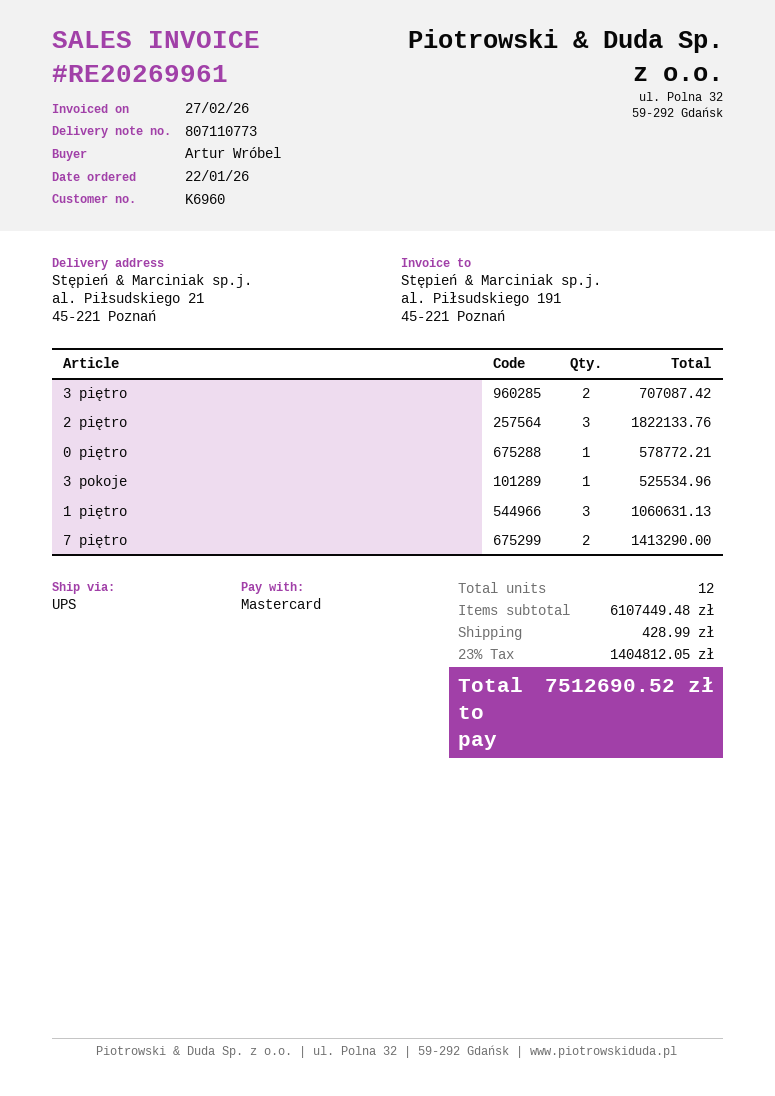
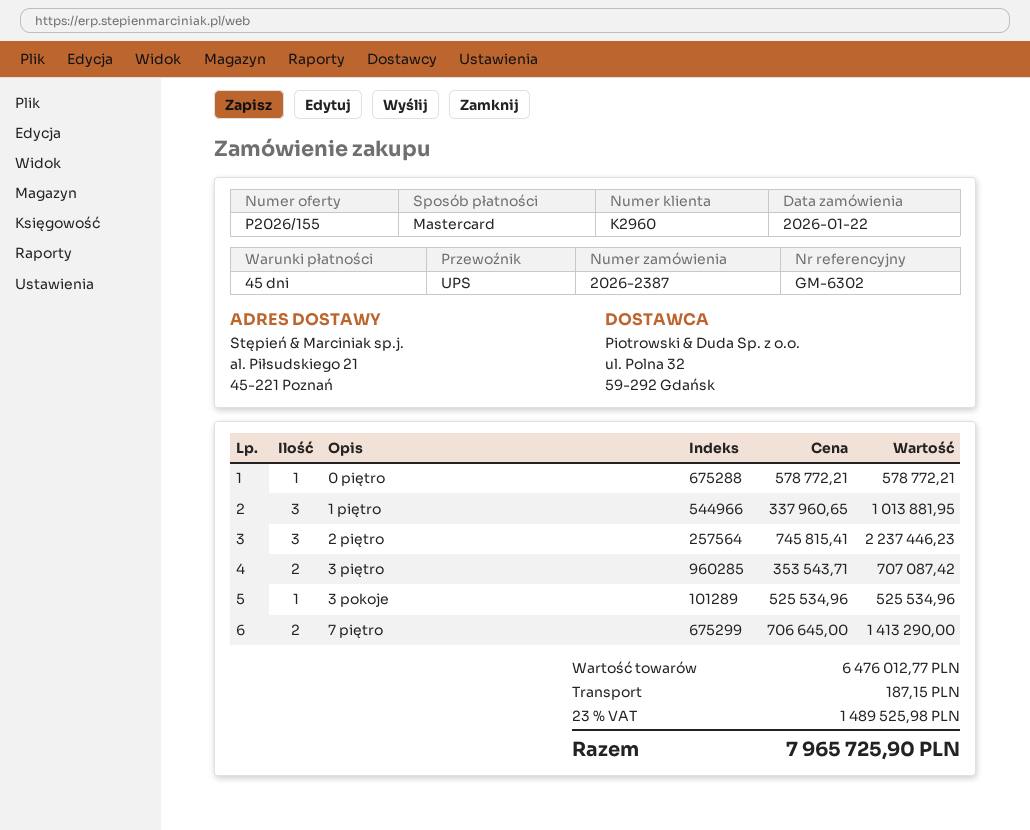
customer number: K6960 -> K2960
2 piętro: 3 for 1822133.76 -> 3 for 2237446.23
1 piętro: 3 for 1060631.13 -> 3 for 1013881.95
subtotal: 6107449.48 -> 6476012.77
shipping: 428.99 -> 187.15
tax: 23% = 1404812.05 -> 23% = 1489525.98
total: 7512690.52 -> 7965725.90

